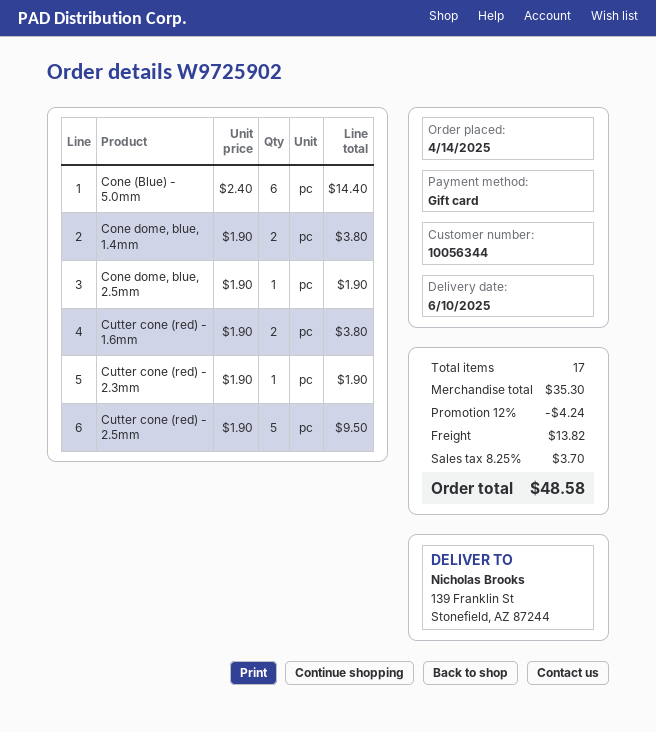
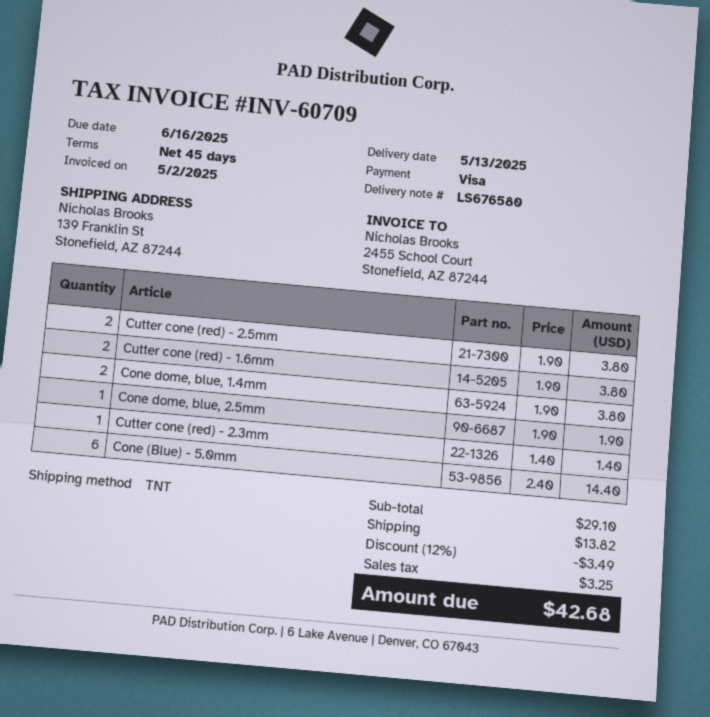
delivery date: 2025-06-10 -> 2025-05-13
payment method: gift card -> Visa
Cutter cone (red) - 2.3mm: 1 x 1.90 = 1.90 -> 1 x 1.40 = 1.40
Cutter cone (red) - 2.5mm: 5 x 1.90 = 9.50 -> 2 x 1.90 = 3.80
subtotal: 35.30 -> 29.10
discount: 12% = 4.24 -> 12% = 3.49
tax: 3.70 -> 3.25
total: 48.58 -> 42.68

